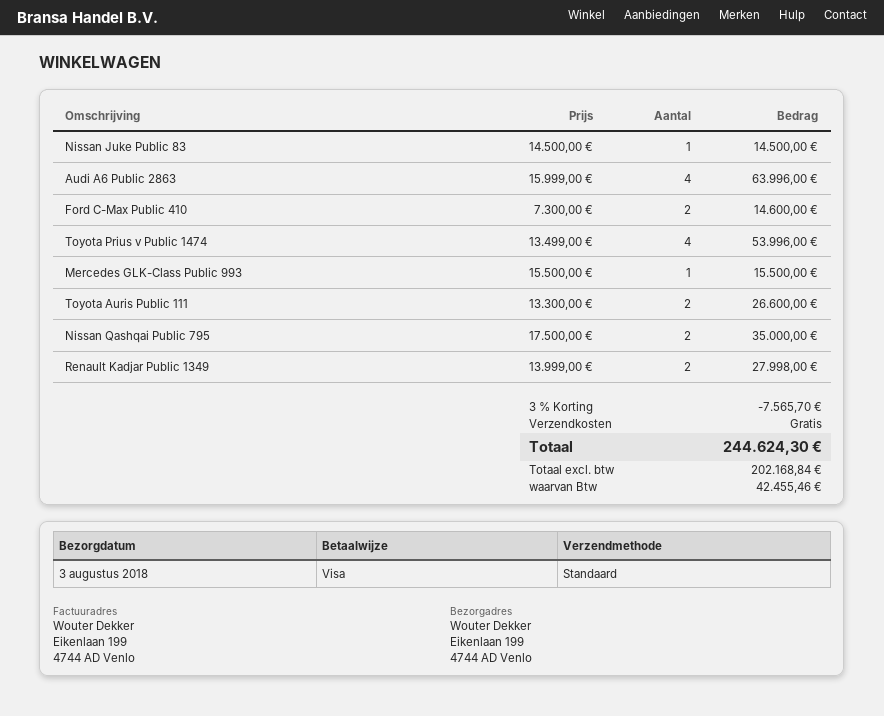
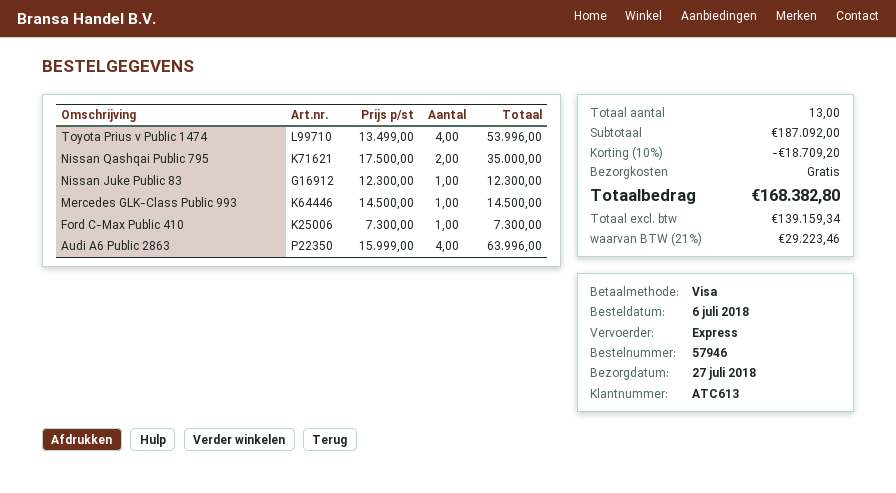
delivery date: 2018-08-03 -> 2018-07-27
shipping method: standard -> express
Nissan Juke Public 83: 1 x 14500.00 = 14500.00 -> 1 x 12300.00 = 12300.00
Ford C-Max Public 410: 2 x 7300.00 = 14600.00 -> 1 x 7300.00 = 7300.00
Mercedes GLK-Class Public 993: 1 x 15500.00 = 15500.00 -> 1 x 14500.00 = 14500.00
Toyota Auris Public 111: 2 x 13300.00 = 26600.00 -> none
Renault Kadjar Public 1349: 2 x 13999.00 = 27998.00 -> none
discount: 3% = 7565.70 -> 10% = 18709.20
net: 202168.84 -> 139159.34
tax: 42455.46 -> 29223.46
total: 244624.30 -> 168382.80

